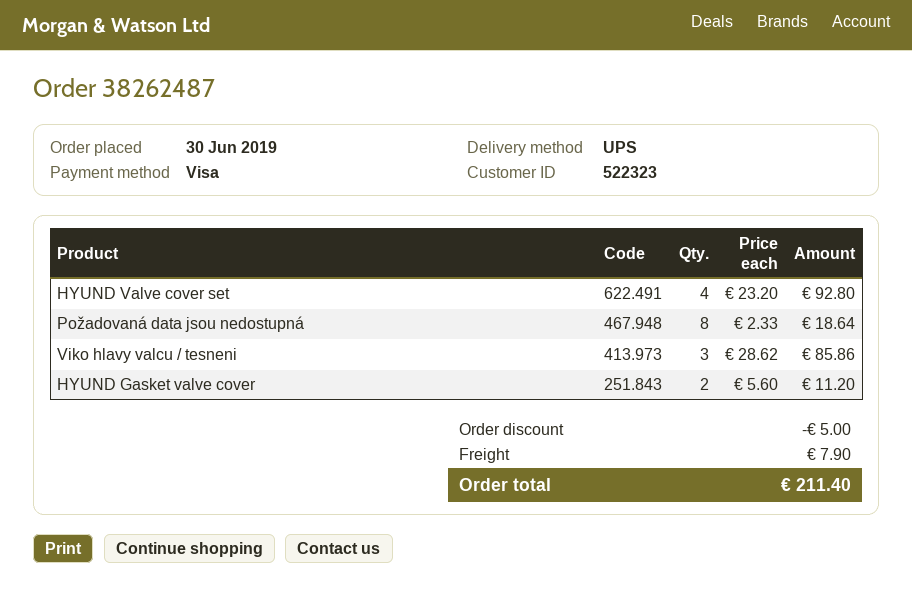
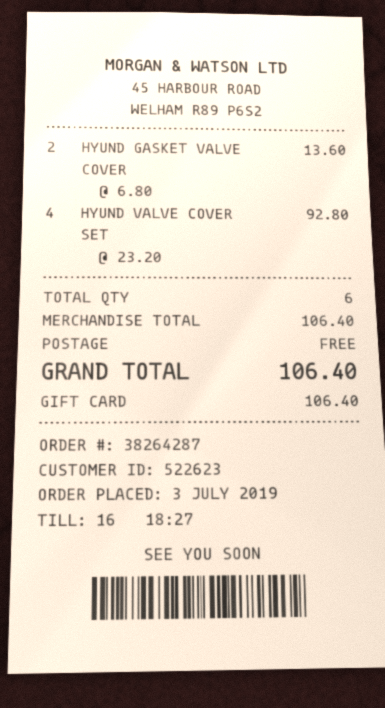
order number: 38262487 -> 38264287
order date: 2019-06-30 -> 2019-07-03
customer number: 522323 -> 522623
payment method: Visa -> gift card
Požadovaná data jsou nedostupná: 8 x 2.33 = 18.64 -> none
Viko hlavy valcu / tesneni: 3 x 28.62 = 85.86 -> none
HYUND Gasket valve cover: 2 x 5.60 = 11.20 -> 2 x 6.80 = 13.60
discount: 5.00 -> none
shipping: 7.90 -> 0.00
total: 211.40 -> 106.40

